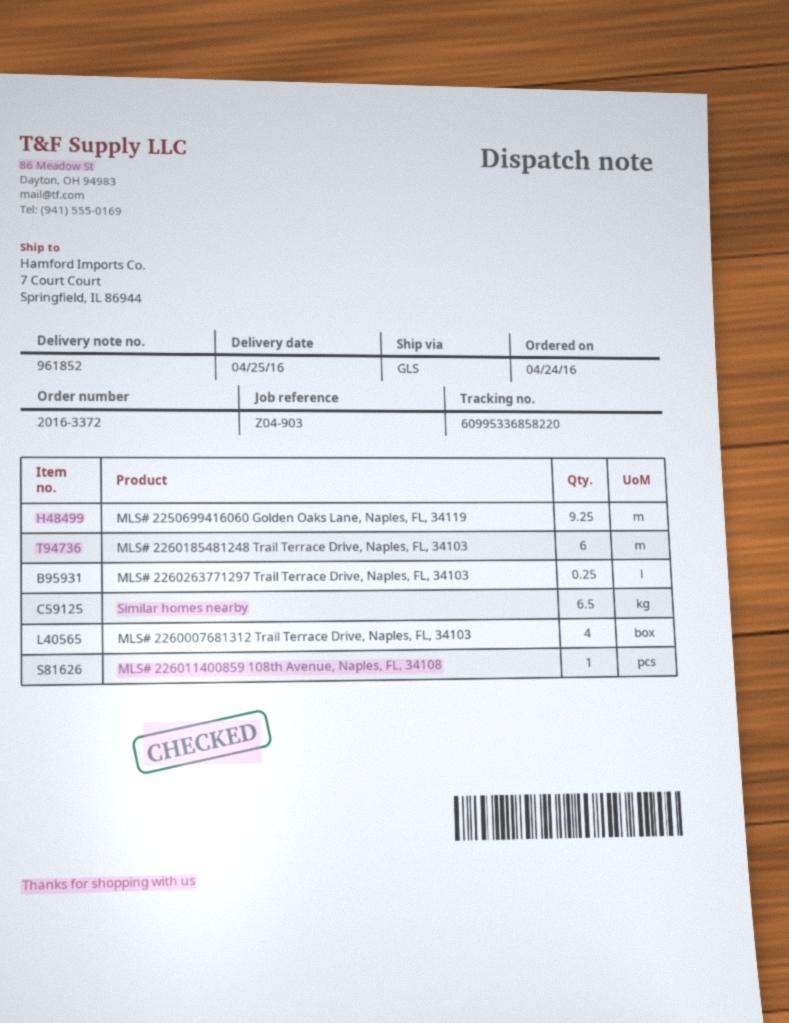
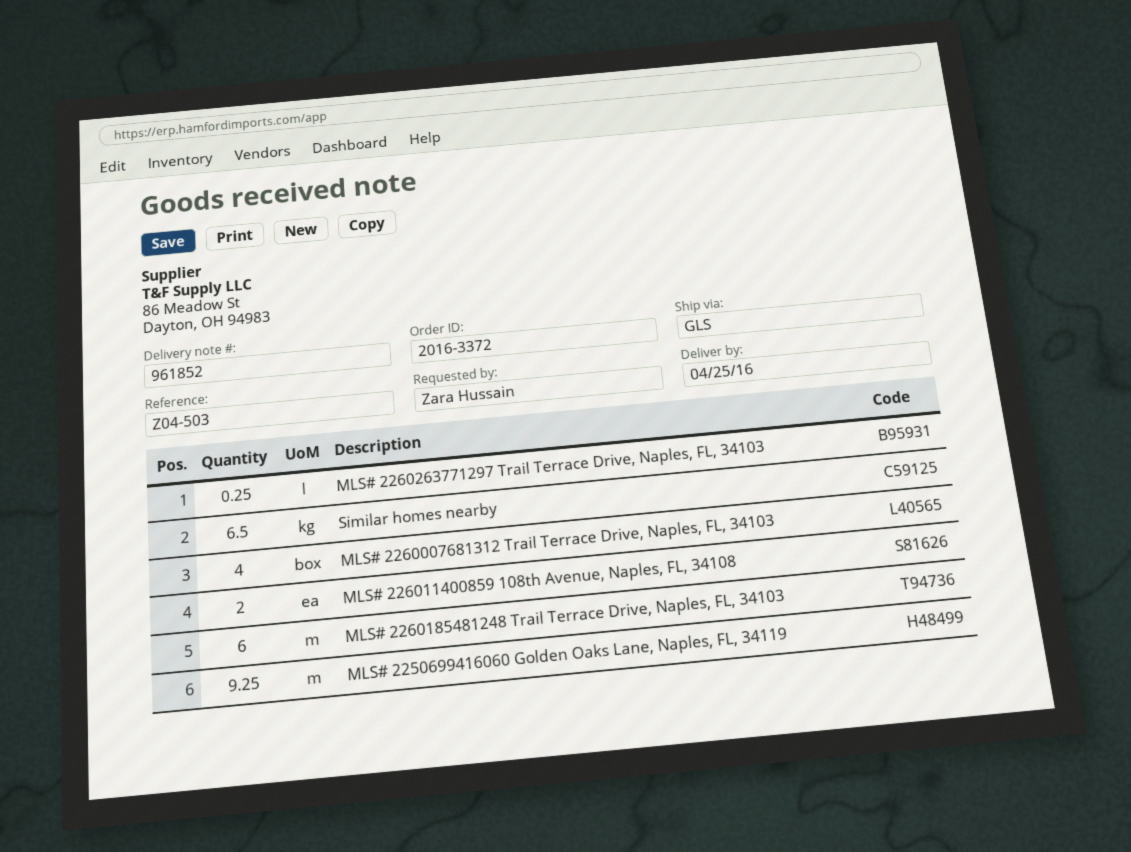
reference: Z04-903 -> Z04-503
MLS# 226011400859 108th Avenue, Naples, FL, 34108: 1 -> 2

